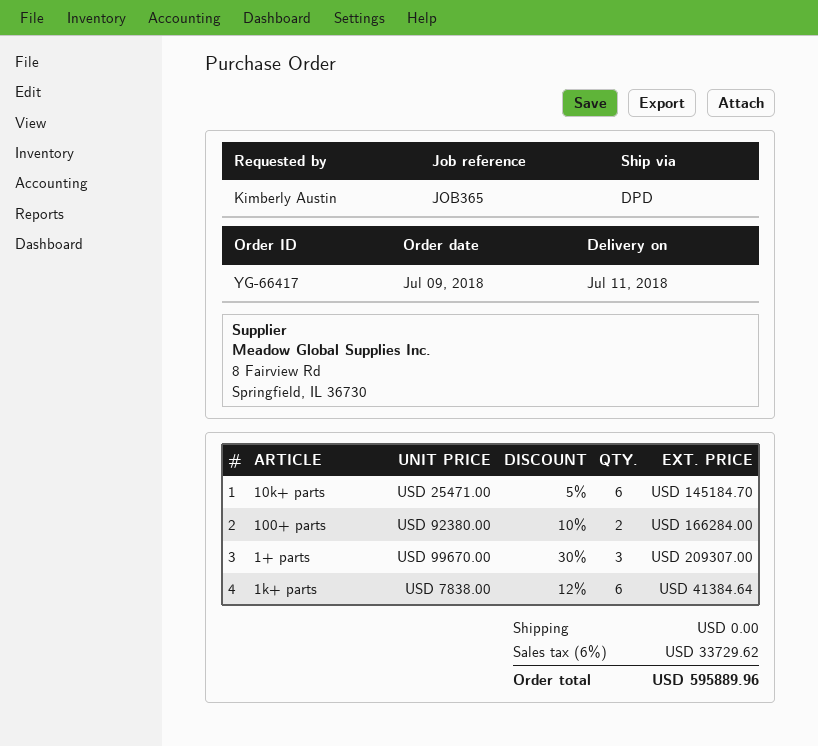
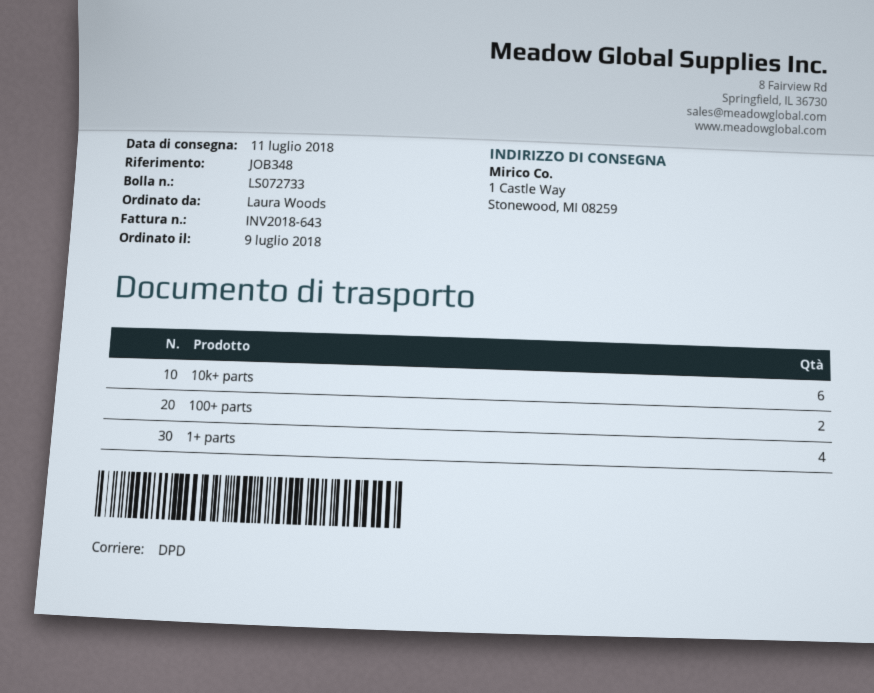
reference: JOB365 -> JOB348
ordered by: Kimberly Austin -> Laura Woods
1+ parts: 3 -> 4
1k+ parts: 6 -> none

